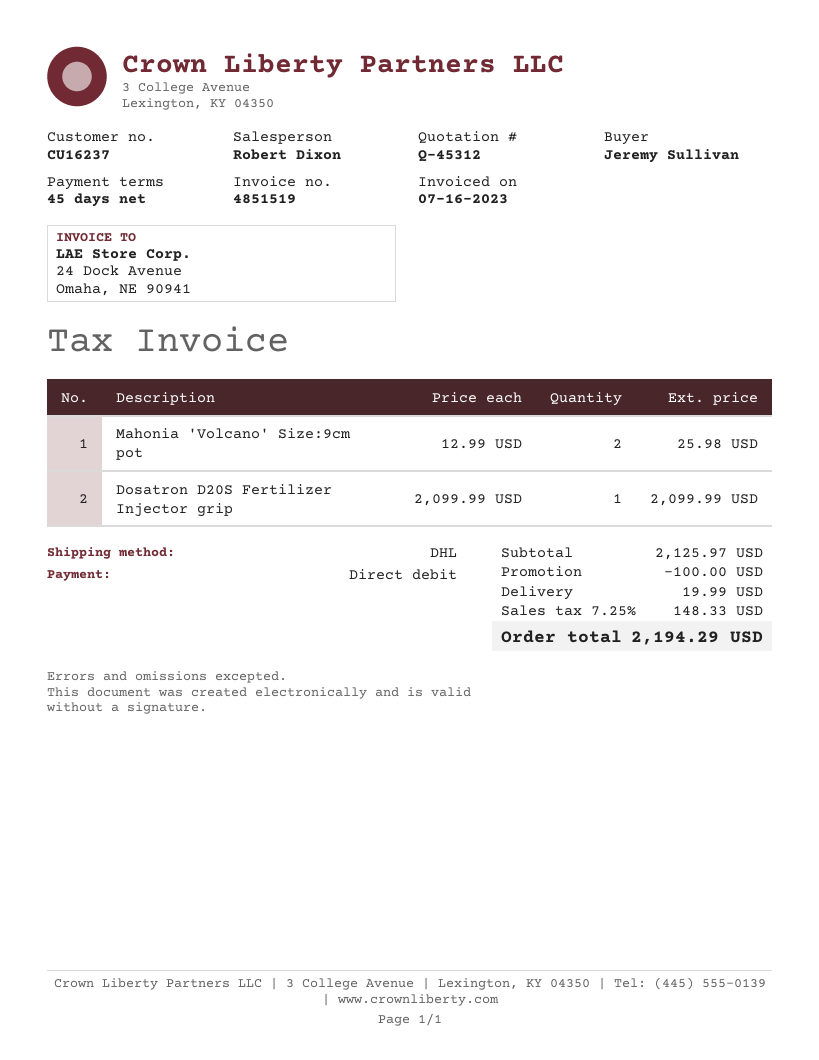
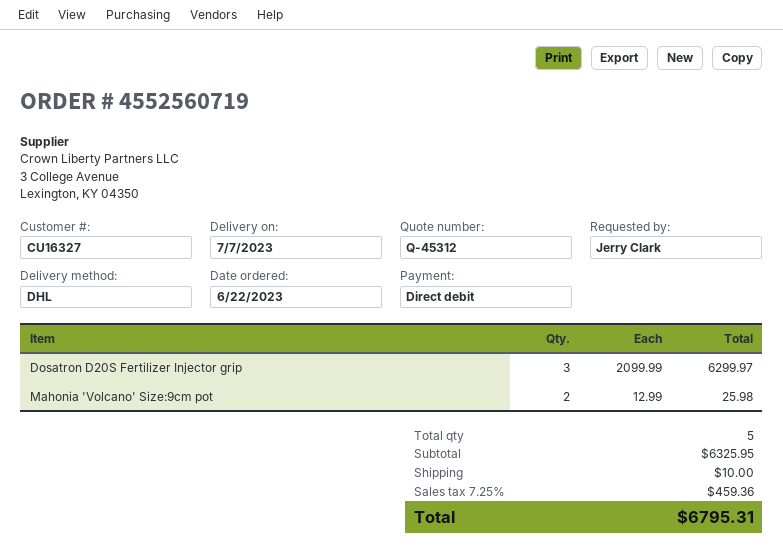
customer number: CU16237 -> CU16327
ordered by: Jeremy Sullivan -> Jerry Clark
Dosatron D20S Fertilizer Injector grip: 1 x 2099.99 = 2099.99 -> 3 x 2099.99 = 6299.97
subtotal: 2125.97 -> 6325.95
discount: 100.00 -> none
shipping: 19.99 -> 10.00
tax: 7.25% = 148.33 -> 7.25% = 459.36
total: 2194.29 -> 6795.31

